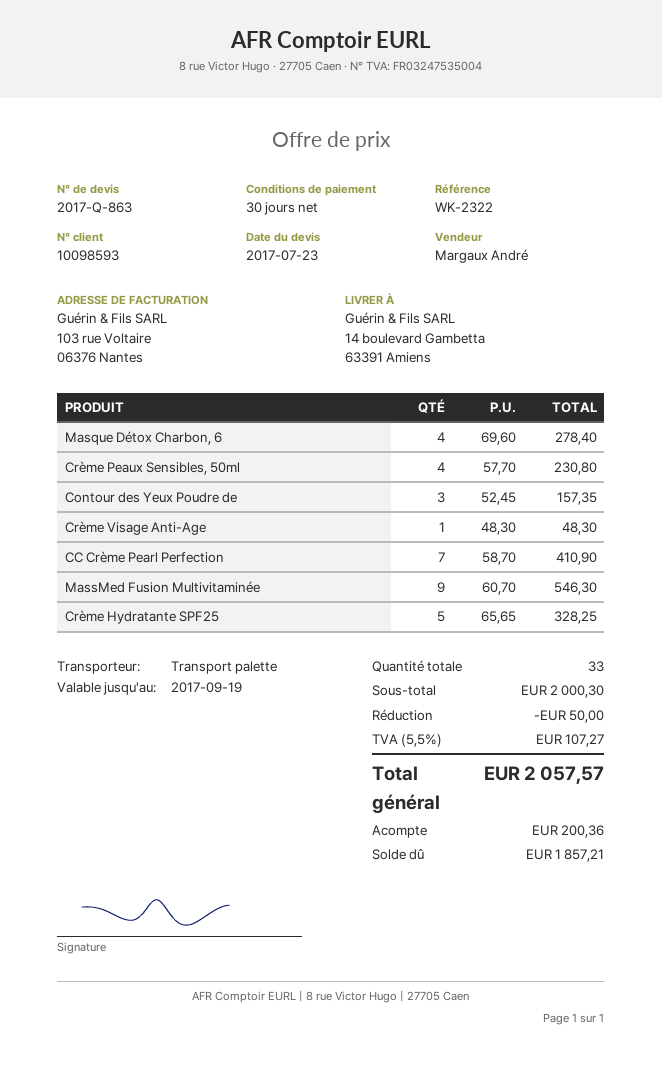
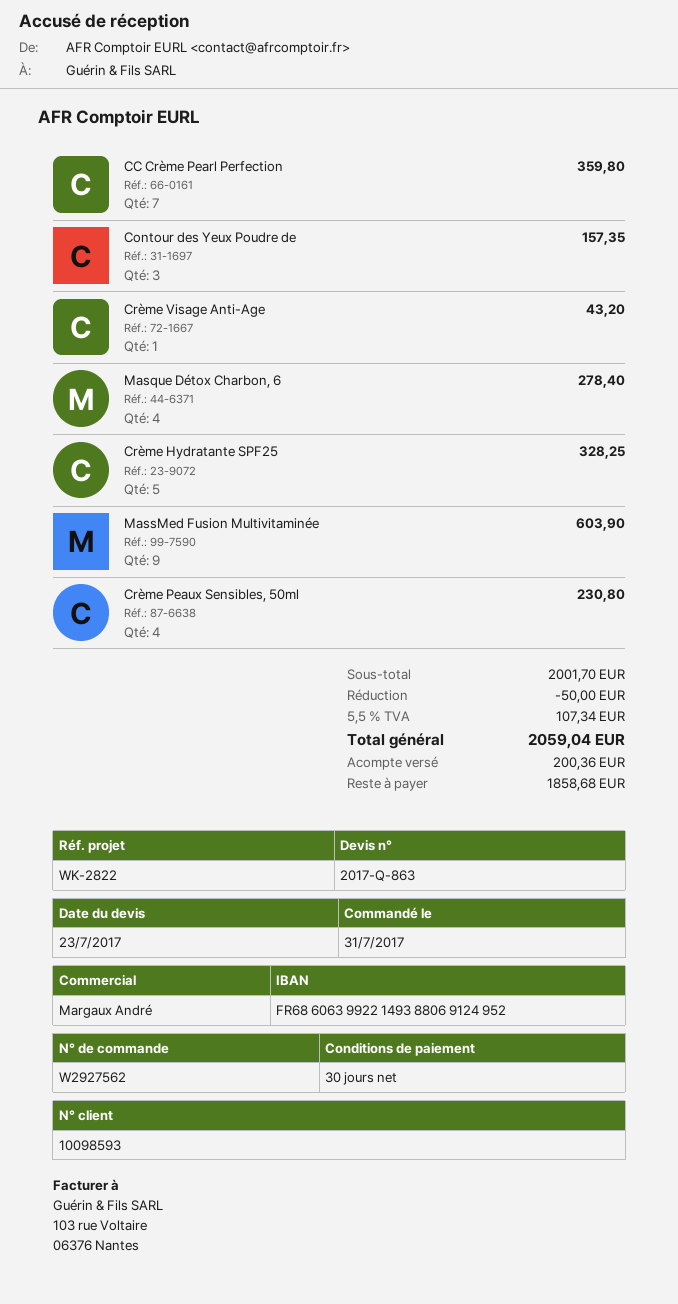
reference: WK-2322 -> WK-2822
Crème Visage Anti-Age: 1 for 48.30 -> 1 for 43.20
CC Crème Pearl Perfection: 7 for 410.90 -> 7 for 359.80
MassMed Fusion Multivitaminée: 9 for 546.30 -> 9 for 603.90
subtotal: 2000.30 -> 2001.70
tax: 5.5% = 107.27 -> 5.5% = 107.34
total: 2057.57 -> 2059.04
balance: 1857.21 -> 1858.68

